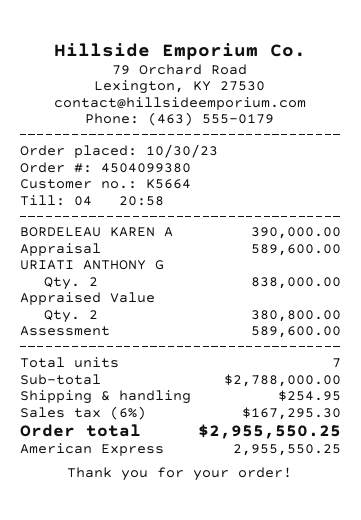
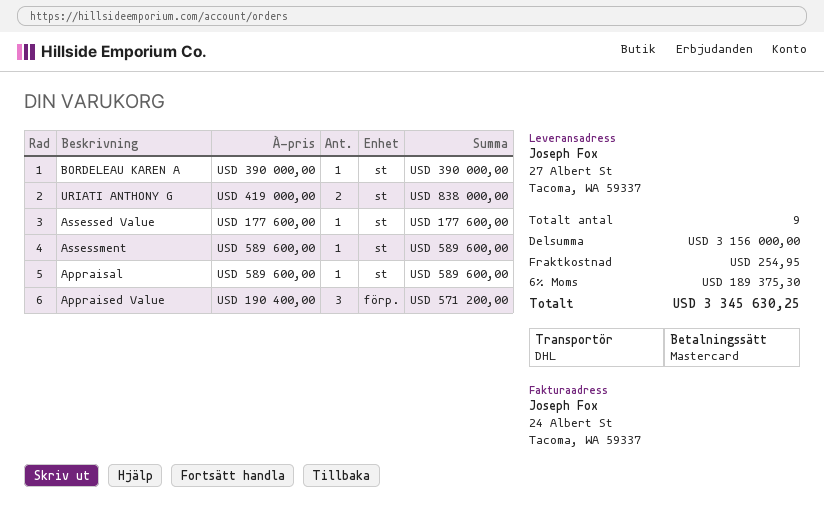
payment method: American Express -> Mastercard
Appraised Value: 2 for 380800.00 -> 3 for 571200.00
Assessed Value: none -> 1 for 177600.00
total quantity: 7 -> 9
subtotal: 2788000.00 -> 3156000.00
tax: 6% = 167295.30 -> 6% = 189375.30
total: 2955550.25 -> 3345630.25

